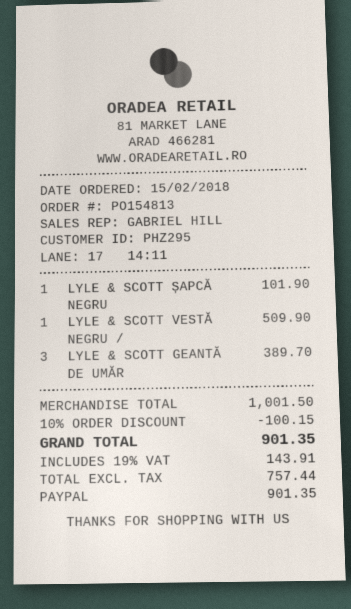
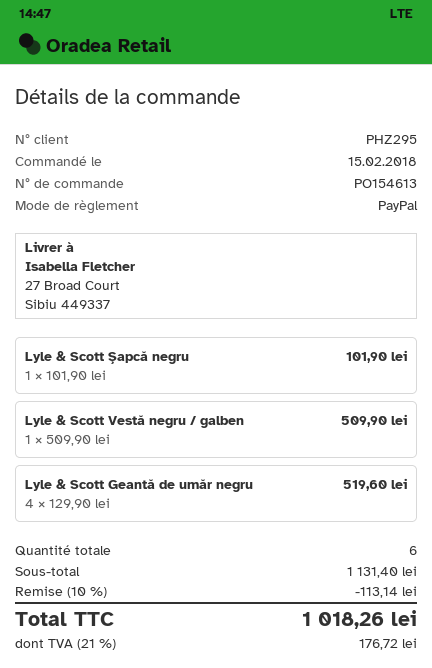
order number: PO154813 -> PO154613
LYLE & SCOTT GEANTĂ DE UMĂR: 3 for 389.70 -> 4 for 519.60
subtotal: 1001.50 -> 1131.40
discount: 10% = 100.15 -> 10% = 113.14
tax: 19% = 143.91 -> 21% = 176.72
total: 901.35 -> 1018.26

